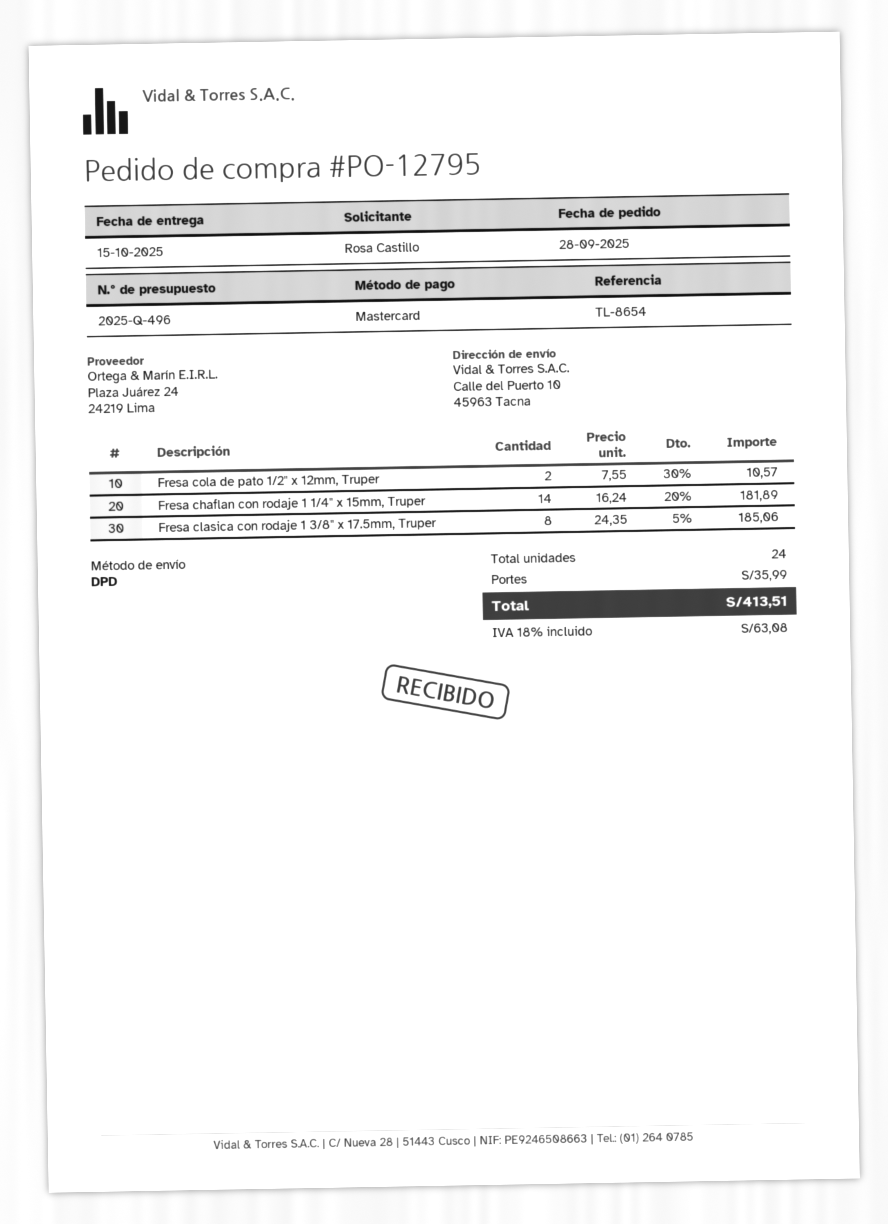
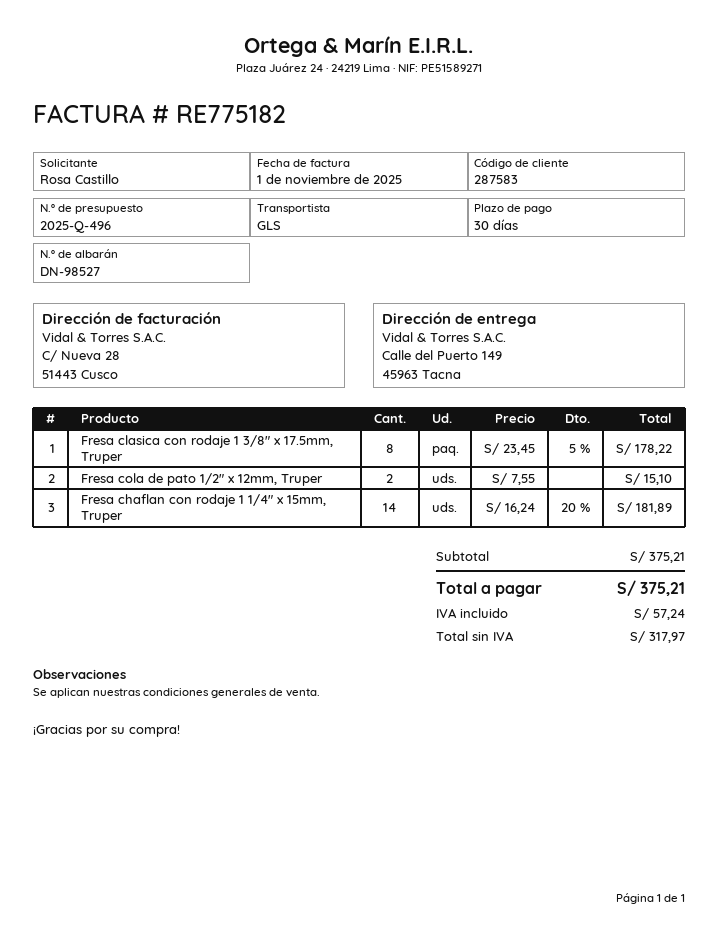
shipping method: DPD -> GLS
ship to: Calle del Puerto 10, 45963 Tacna -> Calle del Puerto 149, 45963 Tacna
Fresa cola de pato 1/2" x 12mm, Truper: 2 x 7.55 - 30% = 10.57 -> 2 x 7.55 = 15.10
Fresa clasica con rodaje 1 3/8" x 17.5mm, Truper: 8 x 24.35 - 5% = 185.06 -> 8 x 23.45 - 5% = 178.22
shipping: 35.99 -> none
tax: 63.08 -> 57.24
total: 413.51 -> 375.21

